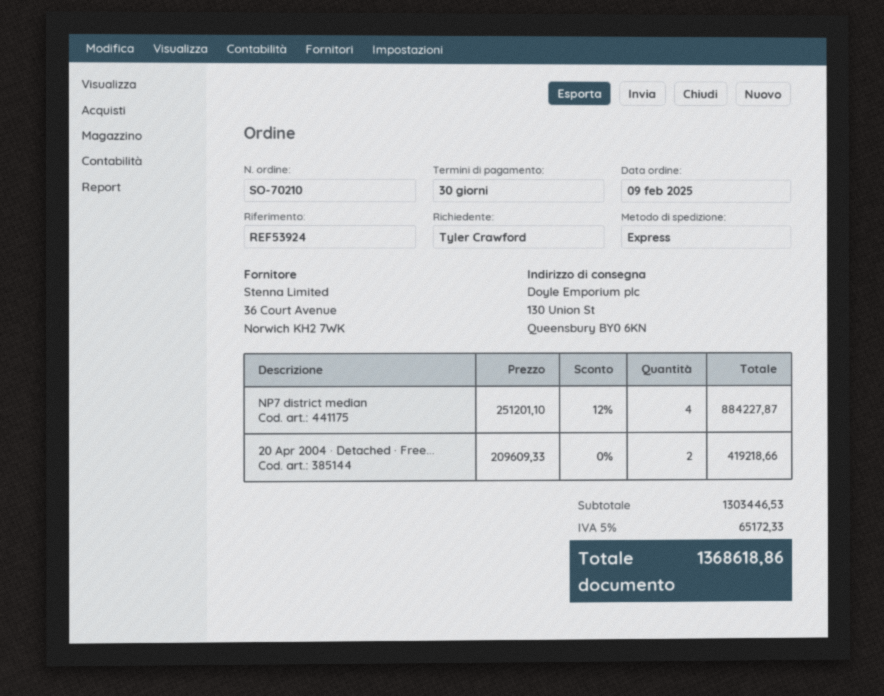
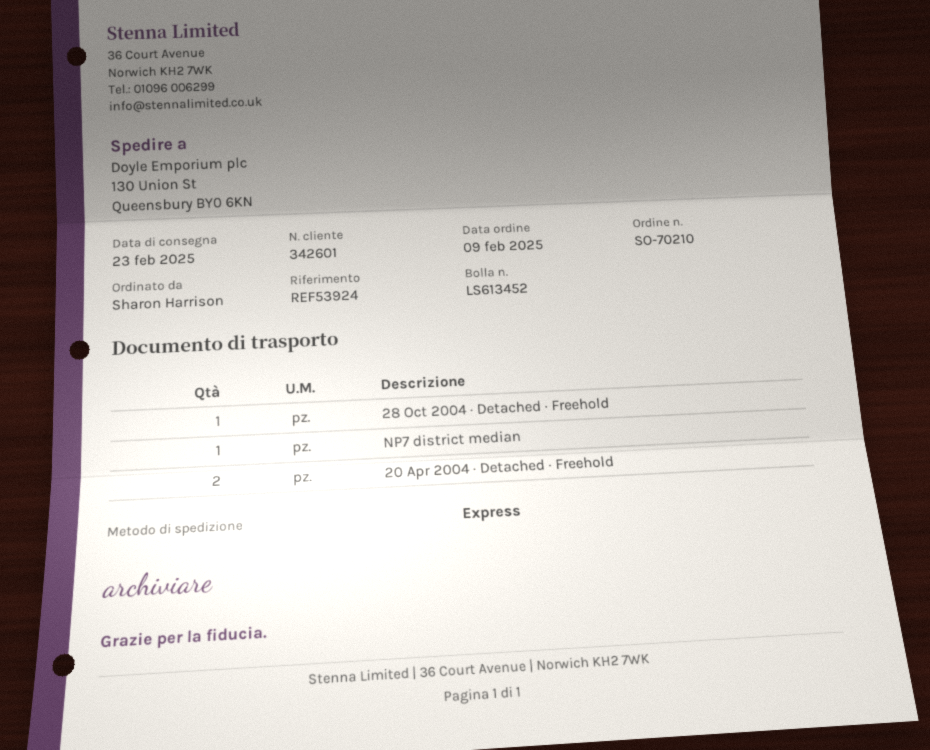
ordered by: Tyler Crawford -> Sharon Harrison
NP7 district median: 4 -> 1
28 Oct 2004 · Detached · Freehold: none -> 1

